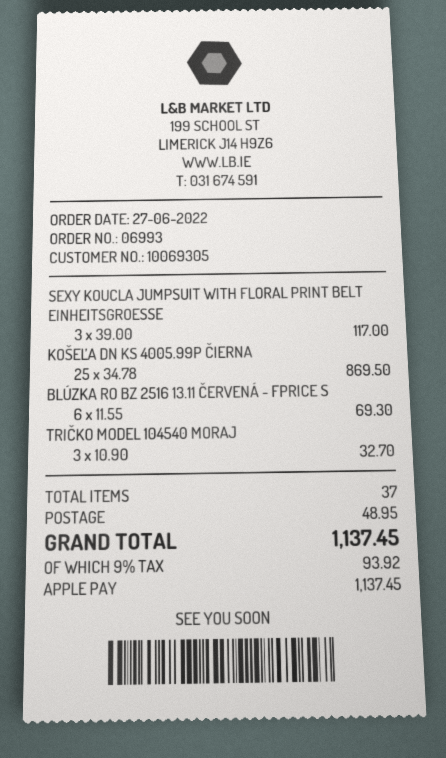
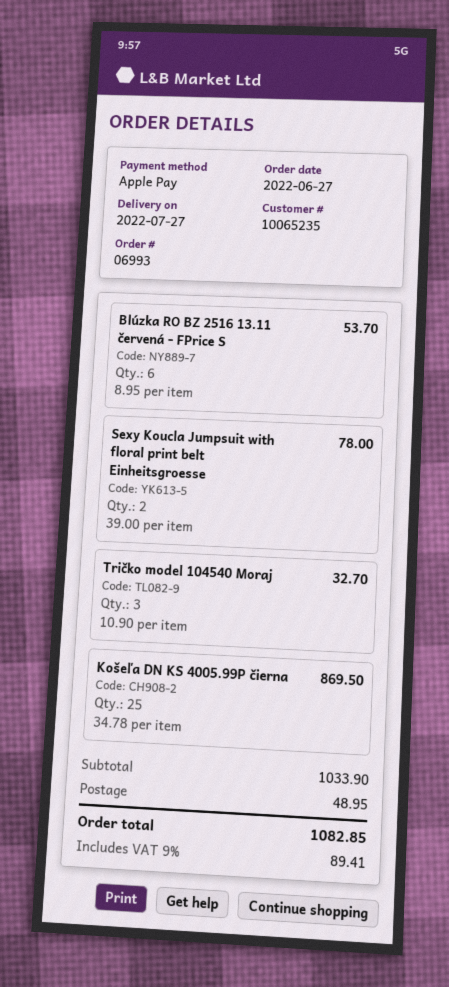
customer number: 10069305 -> 10065235
SEXY KOUCLA JUMPSUIT WITH FLORAL PRINT BELT EINHEITSGROESSE: 3 x 39.00 = 117.00 -> 2 x 39.00 = 78.00
BLÚZKA RO BZ 2516 13.11 ČERVENÁ - FPRICE S: 6 x 11.55 = 69.30 -> 6 x 8.95 = 53.70
tax: 9% = 93.92 -> 9% = 89.41
total: 1137.45 -> 1082.85

